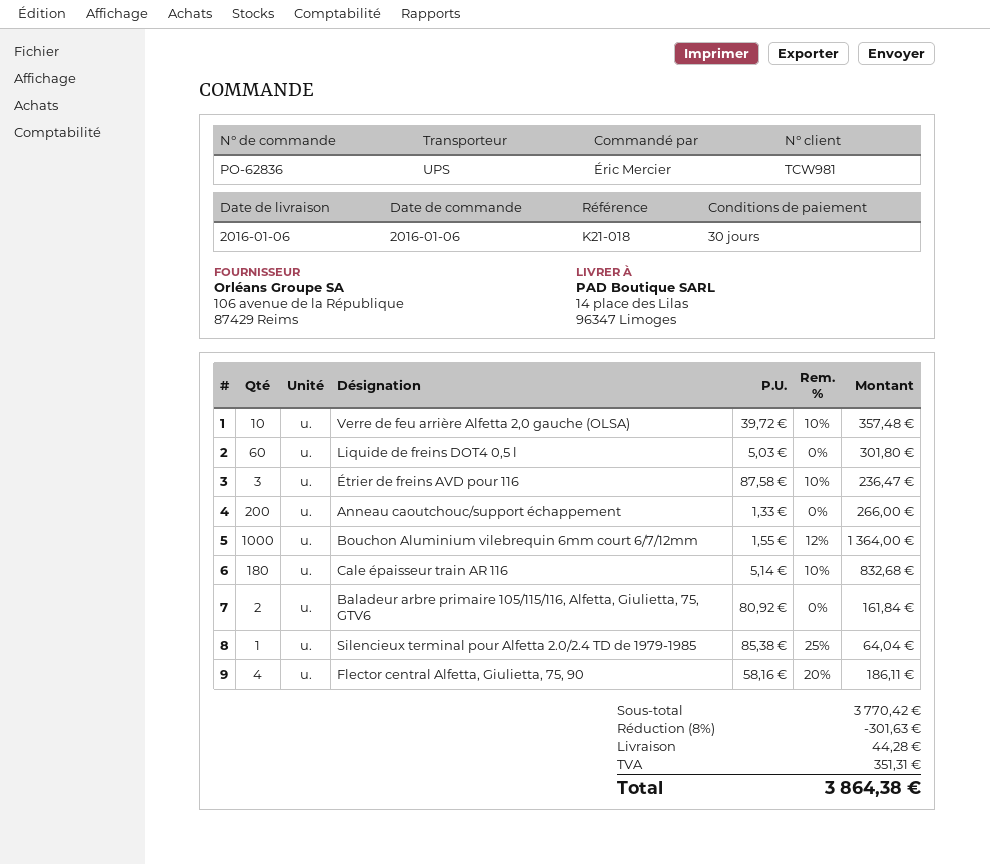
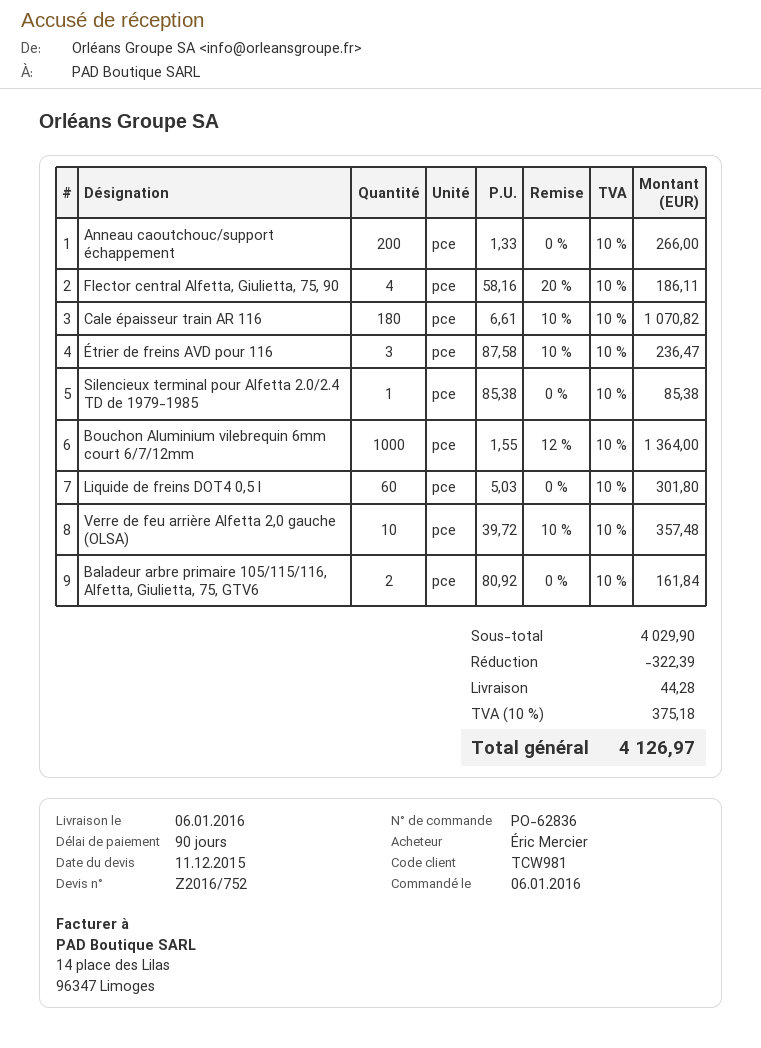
payment terms: 30 days -> 90 days
Cale épaisseur train AR 116: 180 x 5.14 - 10% = 832.68 -> 180 x 6.61 - 10% = 1070.82
Silencieux terminal pour Alfetta 2.0/2.4 TD de 1979-1985: 1 x 85.38 - 25% = 64.04 -> 1 x 85.38 = 85.38
subtotal: 3770.42 -> 4029.90
discount: 301.63 -> 322.39
tax: 351.31 -> 375.18
total: 3864.38 -> 4126.97

